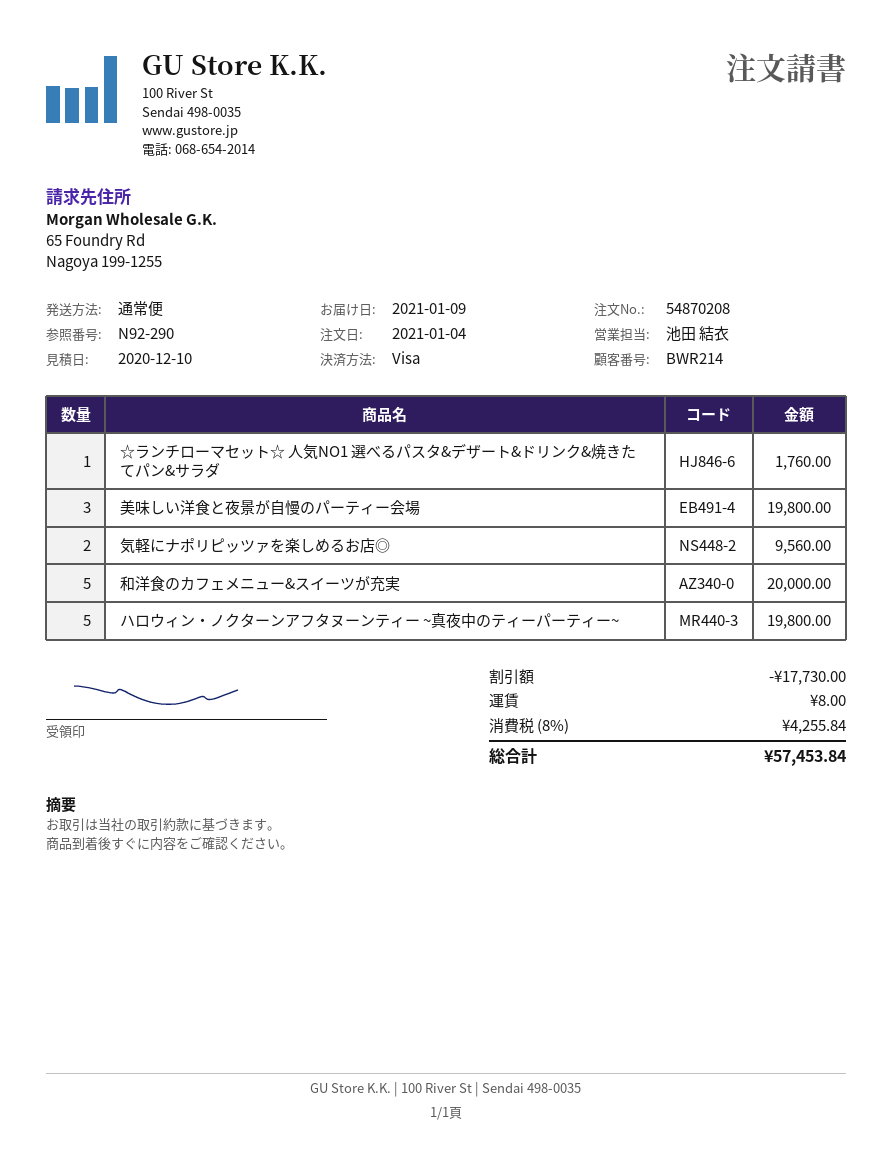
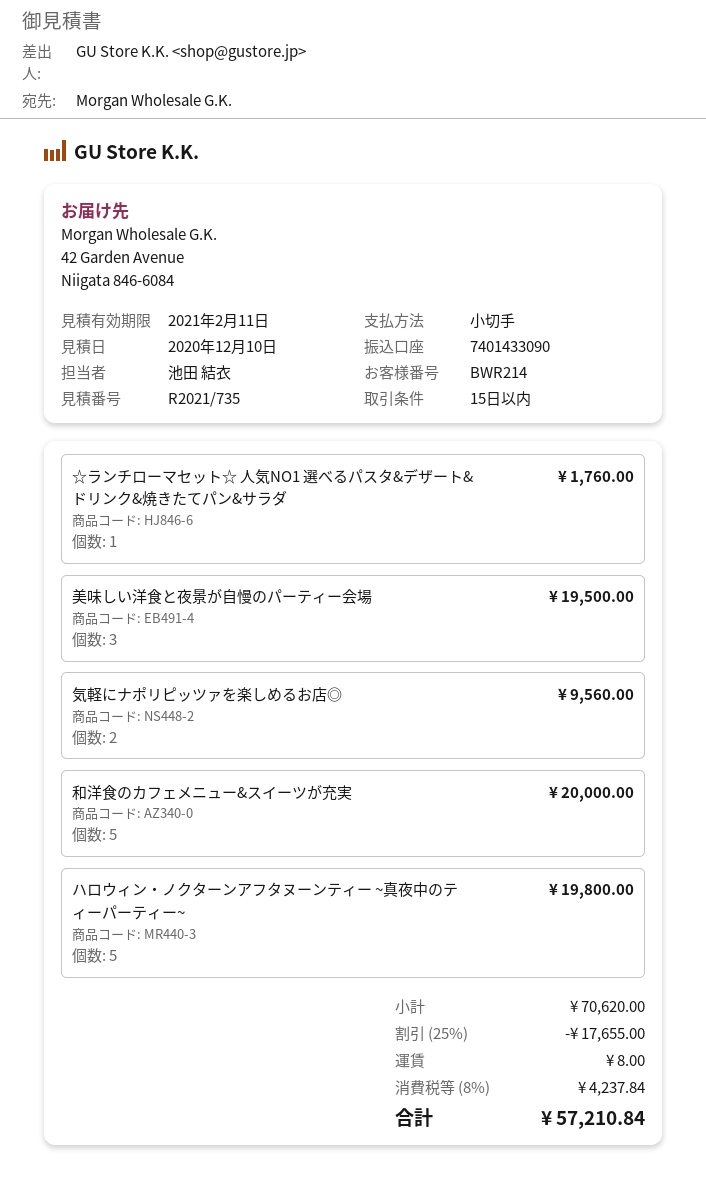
payment method: Visa -> cheque
美味しい洋食と夜景が自慢のパーティー会場: 3 for 19800.00 -> 3 for 19500.00
discount: 17730.00 -> 17655.00
tax: 8% = 4255.84 -> 8% = 4237.84
total: 57453.84 -> 57210.84

